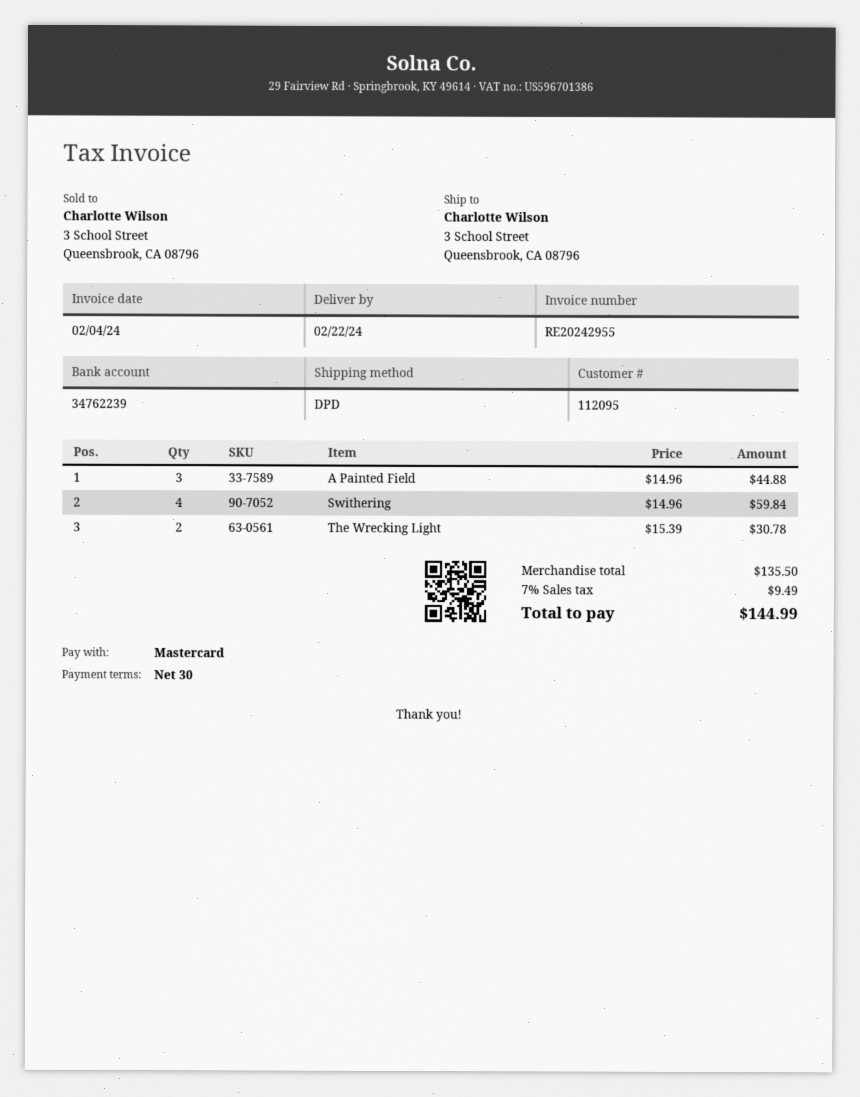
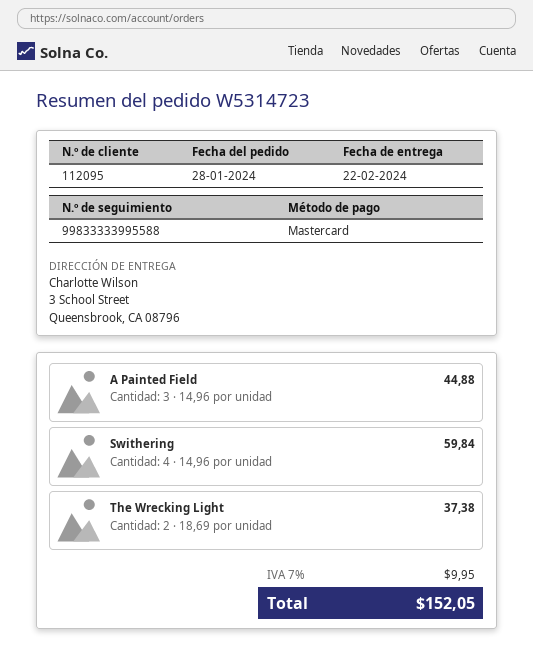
The Wrecking Light: 2 x 15.39 = 30.78 -> 2 x 18.69 = 37.38
tax: 7% = 9.49 -> 7% = 9.95
total: 144.99 -> 152.05

